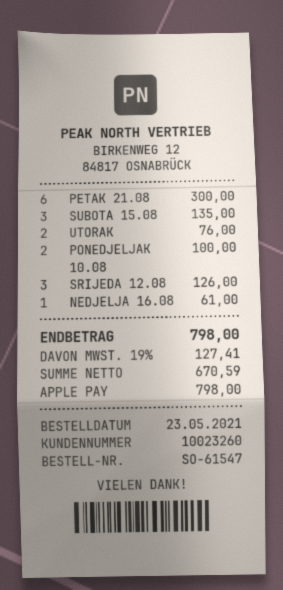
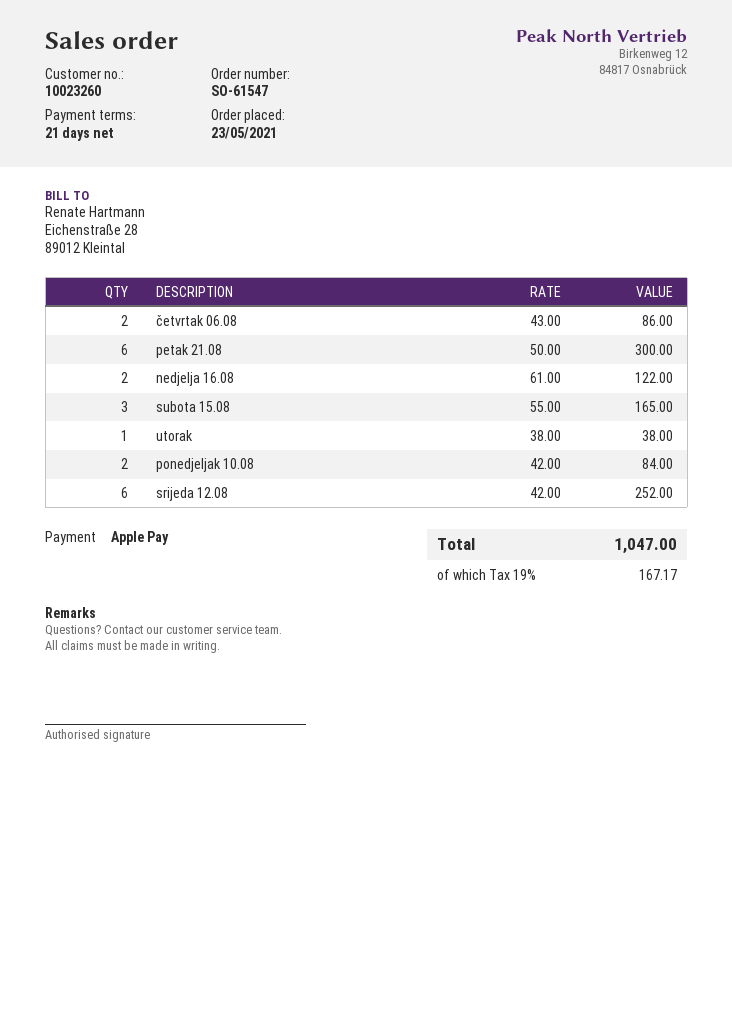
SUBOTA 15.08: 3 for 135.00 -> 3 for 165.00
UTORAK: 2 for 76.00 -> 1 for 38.00
PONEDJELJAK 10.08: 2 for 100.00 -> 2 for 84.00
SRIJEDA 12.08: 3 for 126.00 -> 6 for 252.00
NEDJELJA 16.08: 1 for 61.00 -> 2 for 122.00
četvrtak 06.08: none -> 2 for 86.00
tax: 19% = 127.41 -> 19% = 167.17
total: 798.00 -> 1047.00

